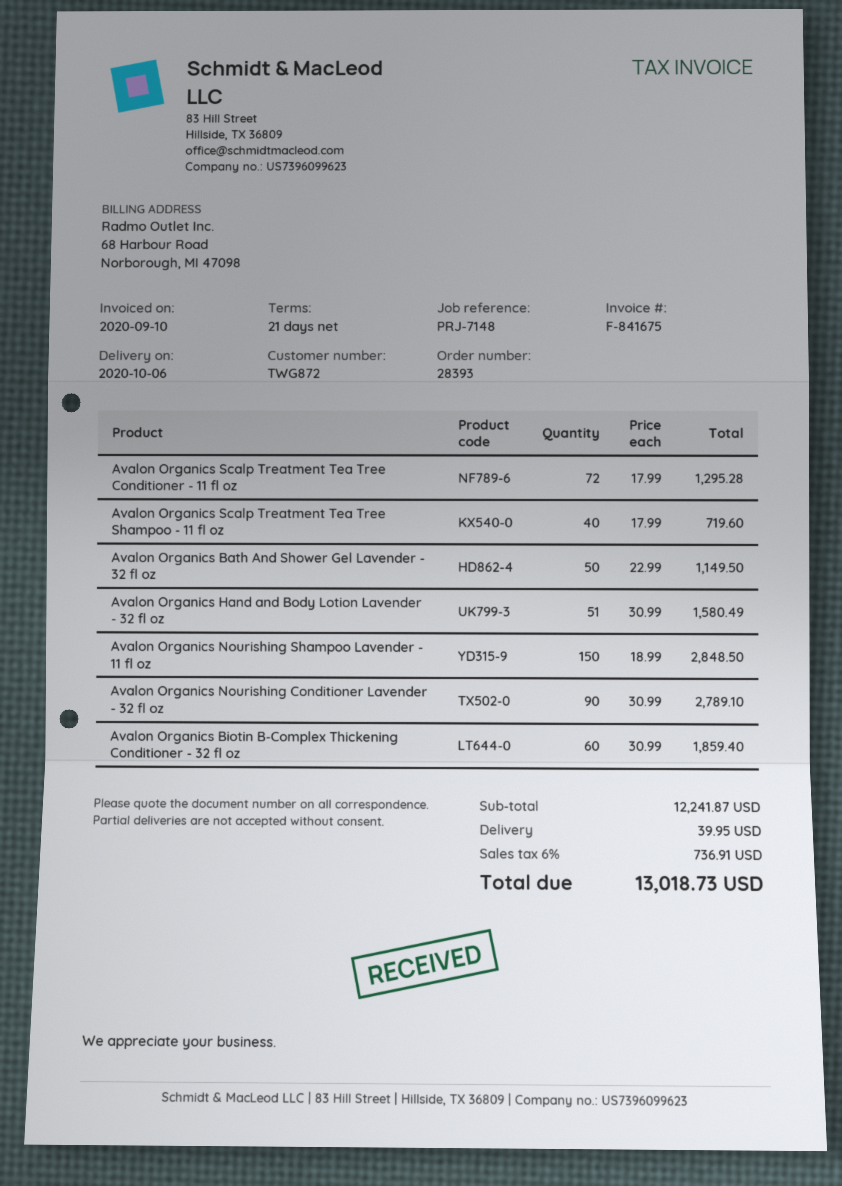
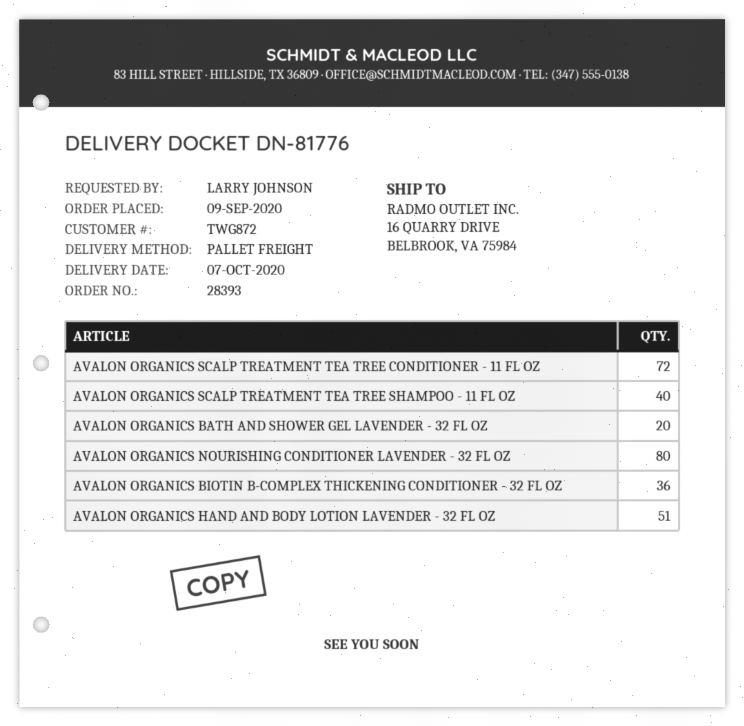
delivery date: 2020-10-06 -> 2020-10-07
Avalon Organics Bath And Shower Gel Lavender - 32 fl oz: 50 -> 20
Avalon Organics Nourishing Shampoo Lavender - 11 fl oz: 150 -> none
Avalon Organics Nourishing Conditioner Lavender - 32 fl oz: 90 -> 80
Avalon Organics Biotin B-Complex Thickening Conditioner - 32 fl oz: 60 -> 36

